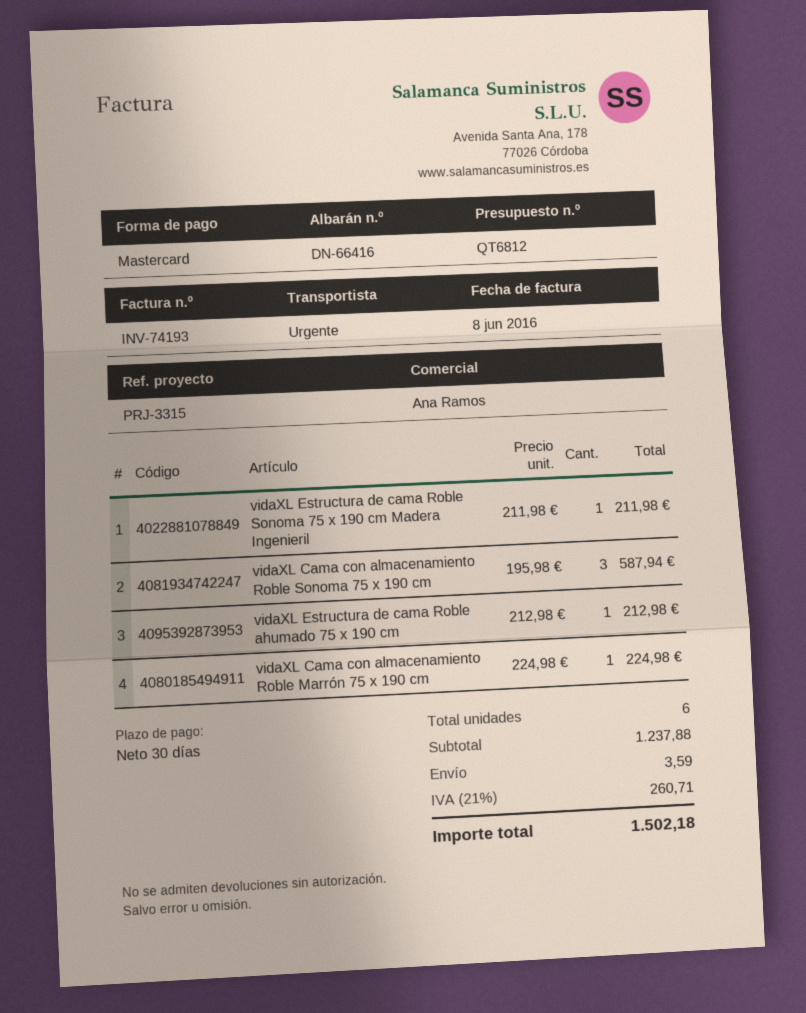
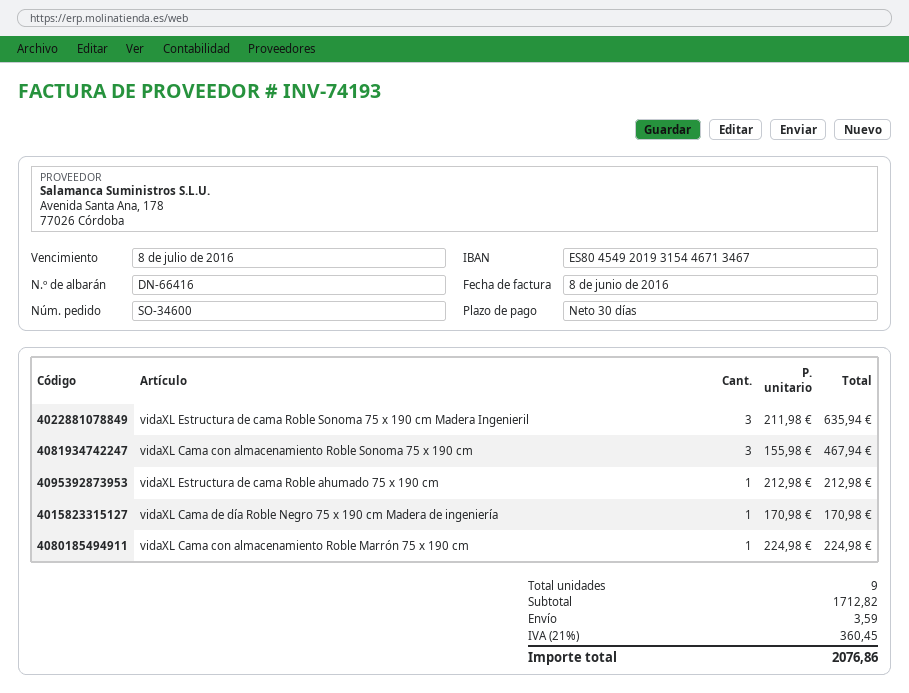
vidaXL Estructura de cama Roble Sonoma 75 x 190 cm Madera Ingenieril: 1 x 211.98 = 211.98 -> 3 x 211.98 = 635.94
vidaXL Cama con almacenamiento Roble Sonoma 75 x 190 cm: 3 x 195.98 = 587.94 -> 3 x 155.98 = 467.94
vidaXL Cama de día Roble Negro 75 x 190 cm Madera de ingeniería: none -> 1 x 170.98 = 170.98
total quantity: 6 -> 9
subtotal: 1237.88 -> 1712.82
tax: 21% = 260.71 -> 21% = 360.45
total: 1502.18 -> 2076.86

